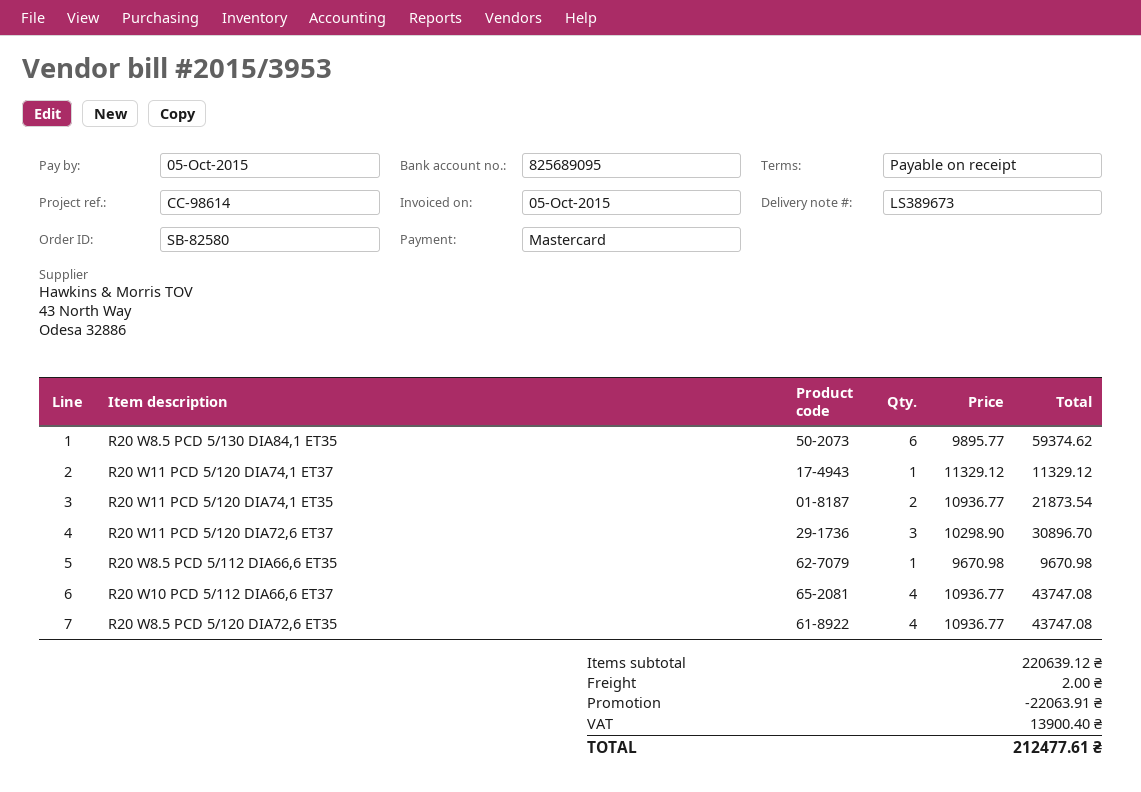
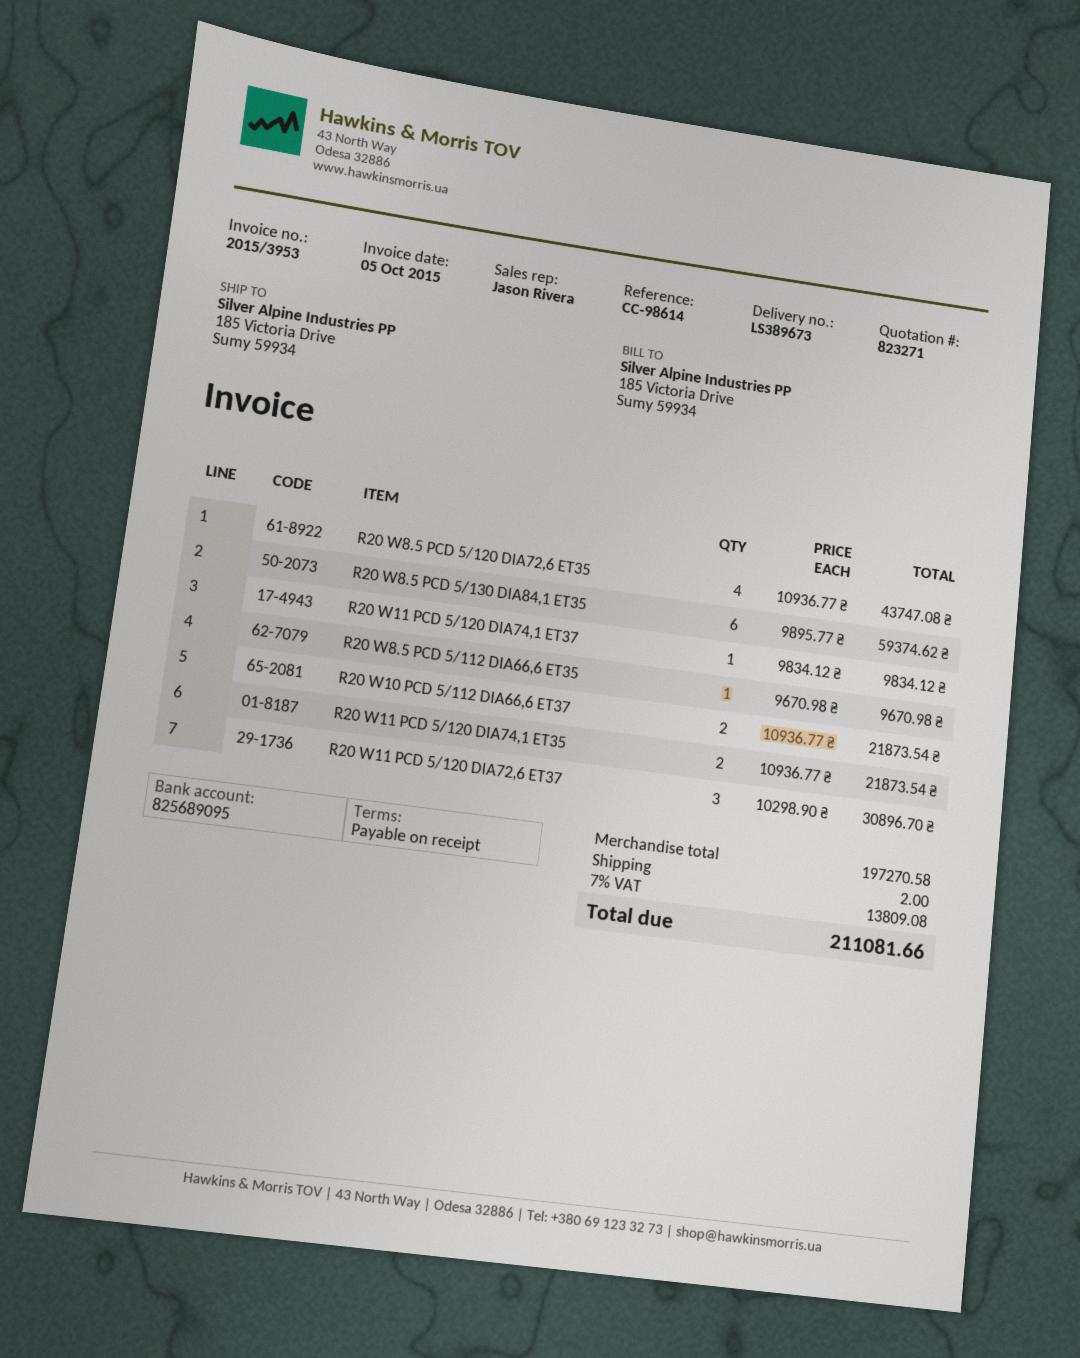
R20 W11 PCD 5/120 DIA74,1 ET37: 1 x 11329.12 = 11329.12 -> 1 x 9834.12 = 9834.12
R20 W10 PCD 5/112 DIA66,6 ET37: 4 x 10936.77 = 43747.08 -> 2 x 10936.77 = 21873.54
subtotal: 220639.12 -> 197270.58
discount: 22063.91 -> none
tax: 13900.40 -> 13809.08
total: 212477.61 -> 211081.66

